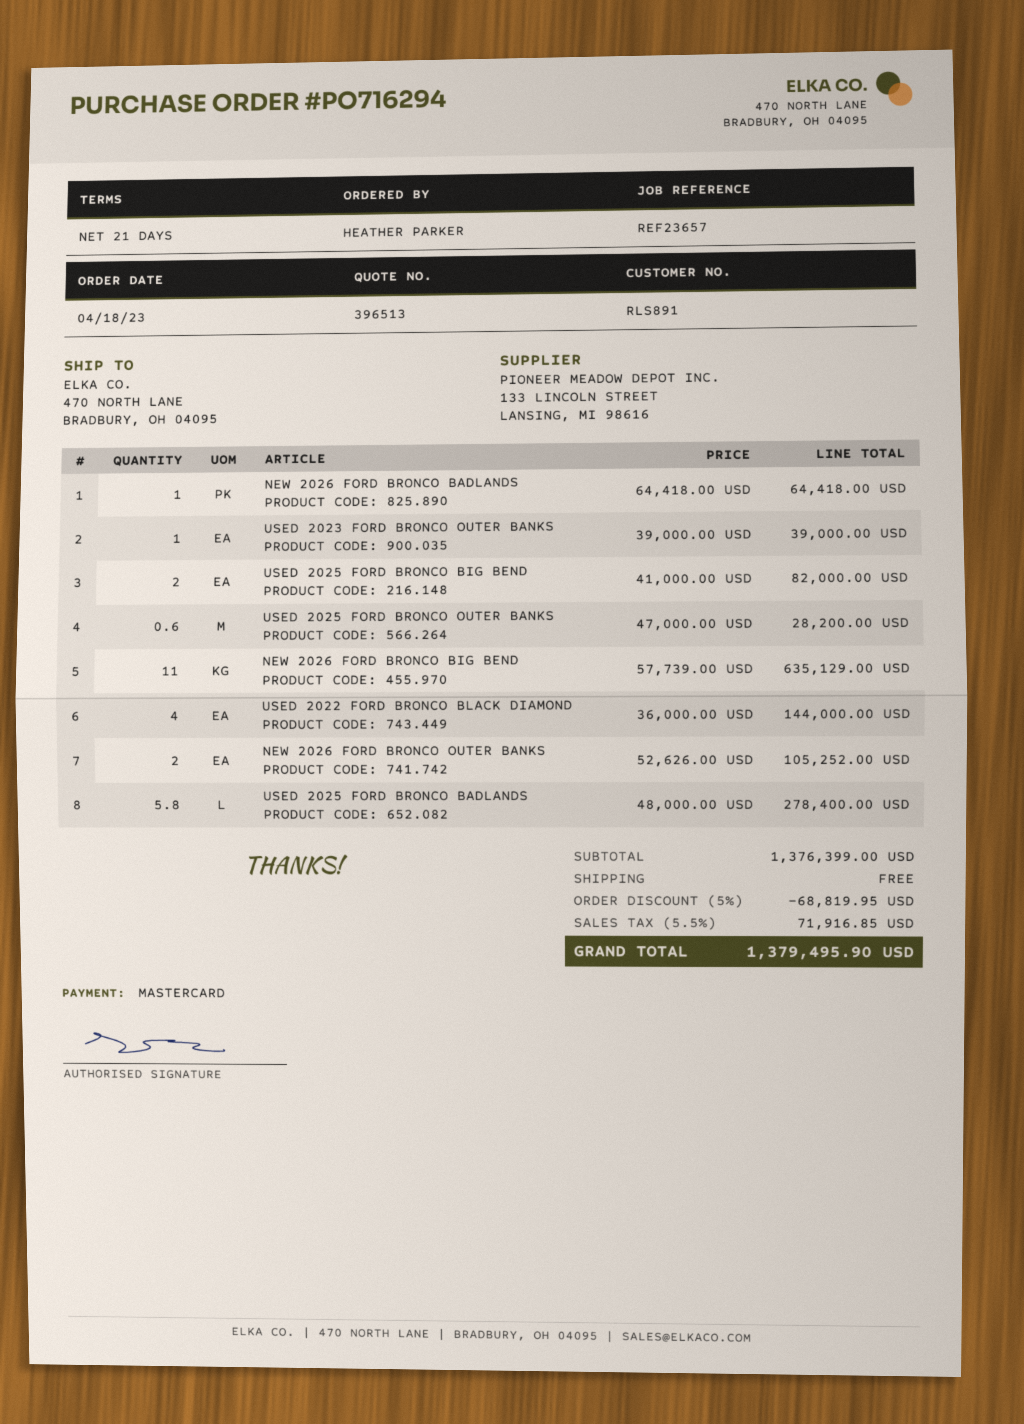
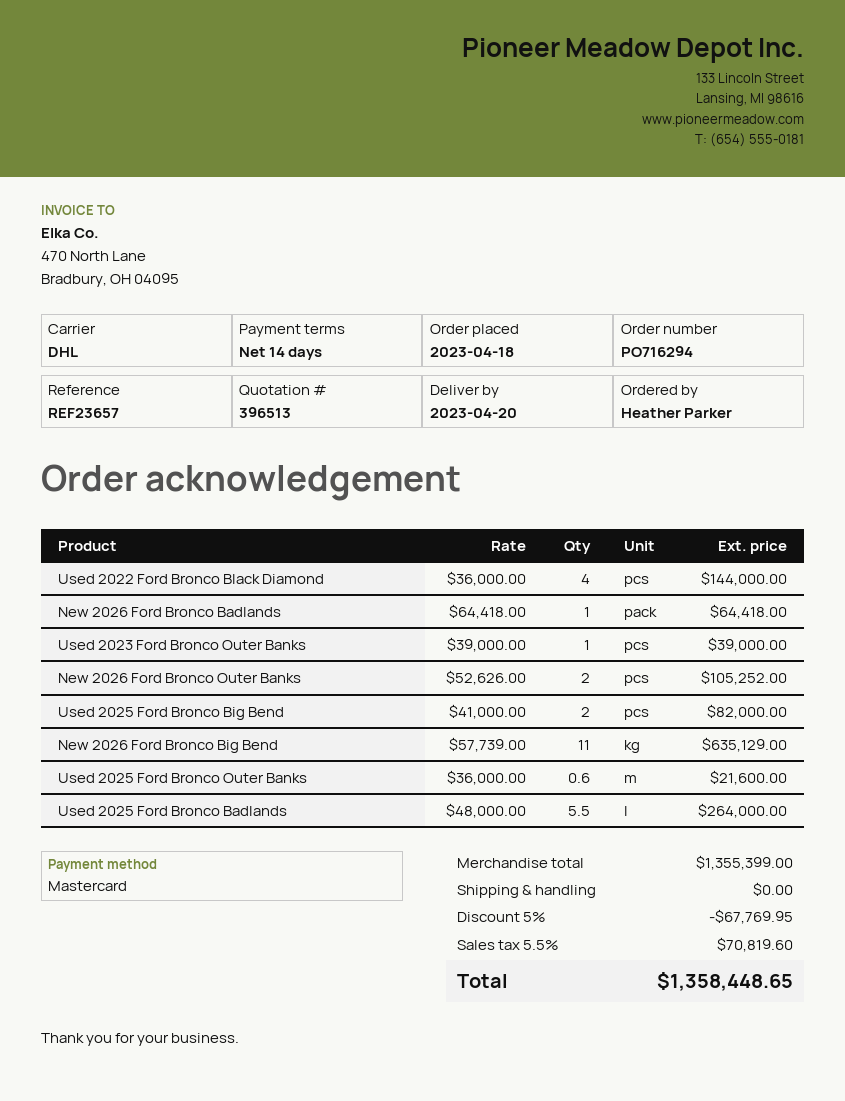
payment terms: 21 days -> 14 days
USED 2025 FORD BRONCO OUTER BANKS: 0.6 x 47000.00 = 28200.00 -> 0.6 x 36000.00 = 21600.00
USED 2025 FORD BRONCO BADLANDS: 5.8 x 48000.00 = 278400.00 -> 5.5 x 48000.00 = 264000.00
subtotal: 1376399.00 -> 1355399.00
discount: 5% = 68819.95 -> 5% = 67769.95
tax: 5.5% = 71916.85 -> 5.5% = 70819.60
total: 1379495.90 -> 1358448.65

